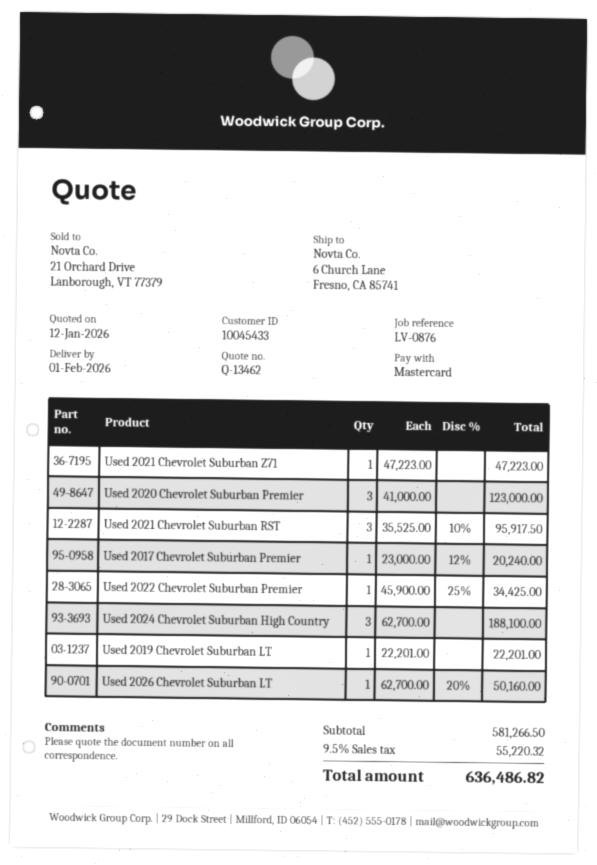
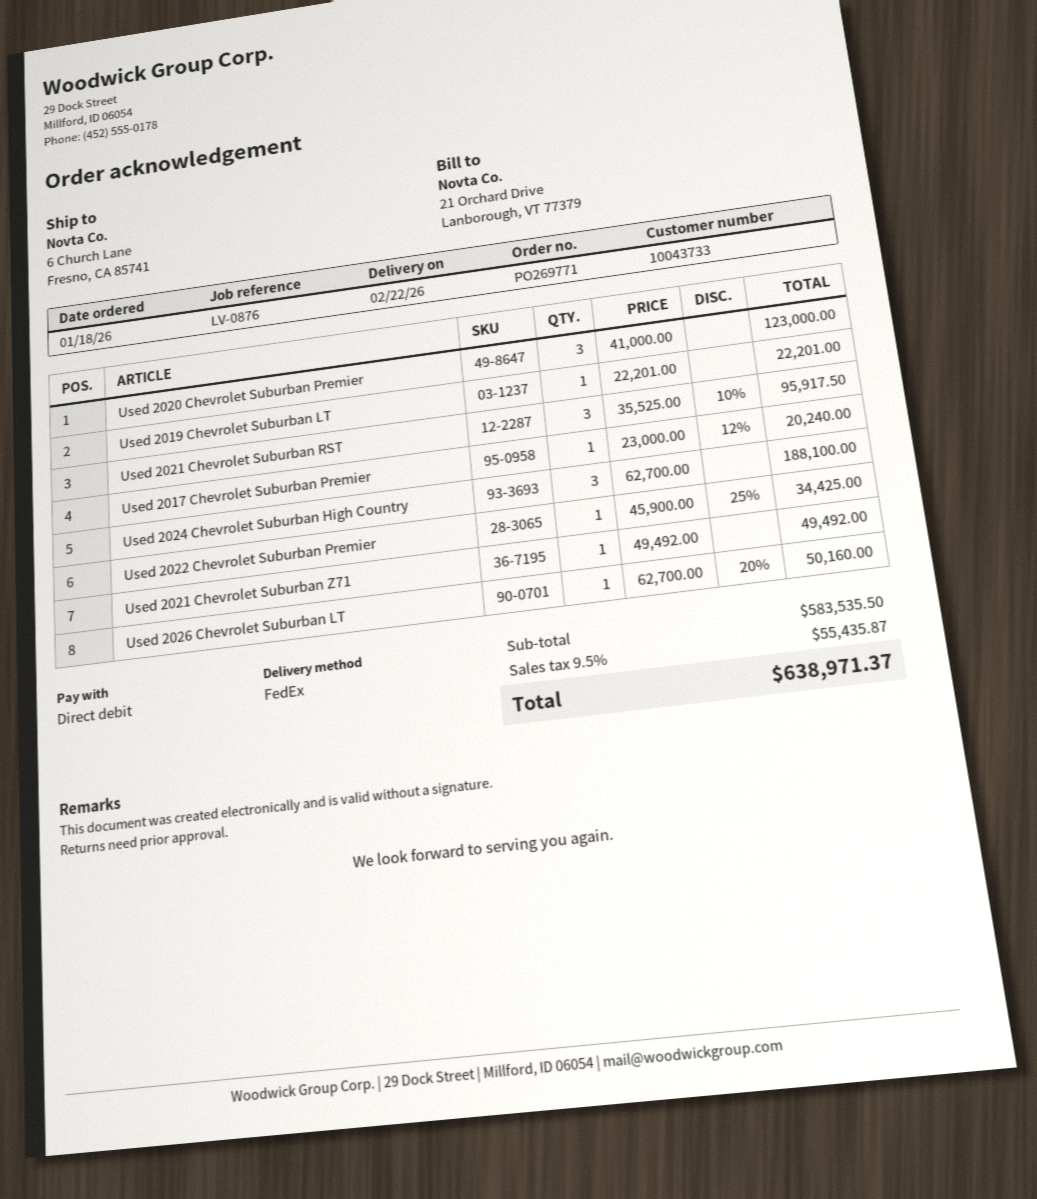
delivery date: 2026-02-01 -> 2026-02-22
customer number: 10045433 -> 10043733
payment method: Mastercard -> direct debit
Used 2021 Chevrolet Suburban Z71: 1 x 47223.00 = 47223.00 -> 1 x 49492.00 = 49492.00
subtotal: 581266.50 -> 583535.50
tax: 9.5% = 55220.32 -> 9.5% = 55435.87
total: 636486.82 -> 638971.37

